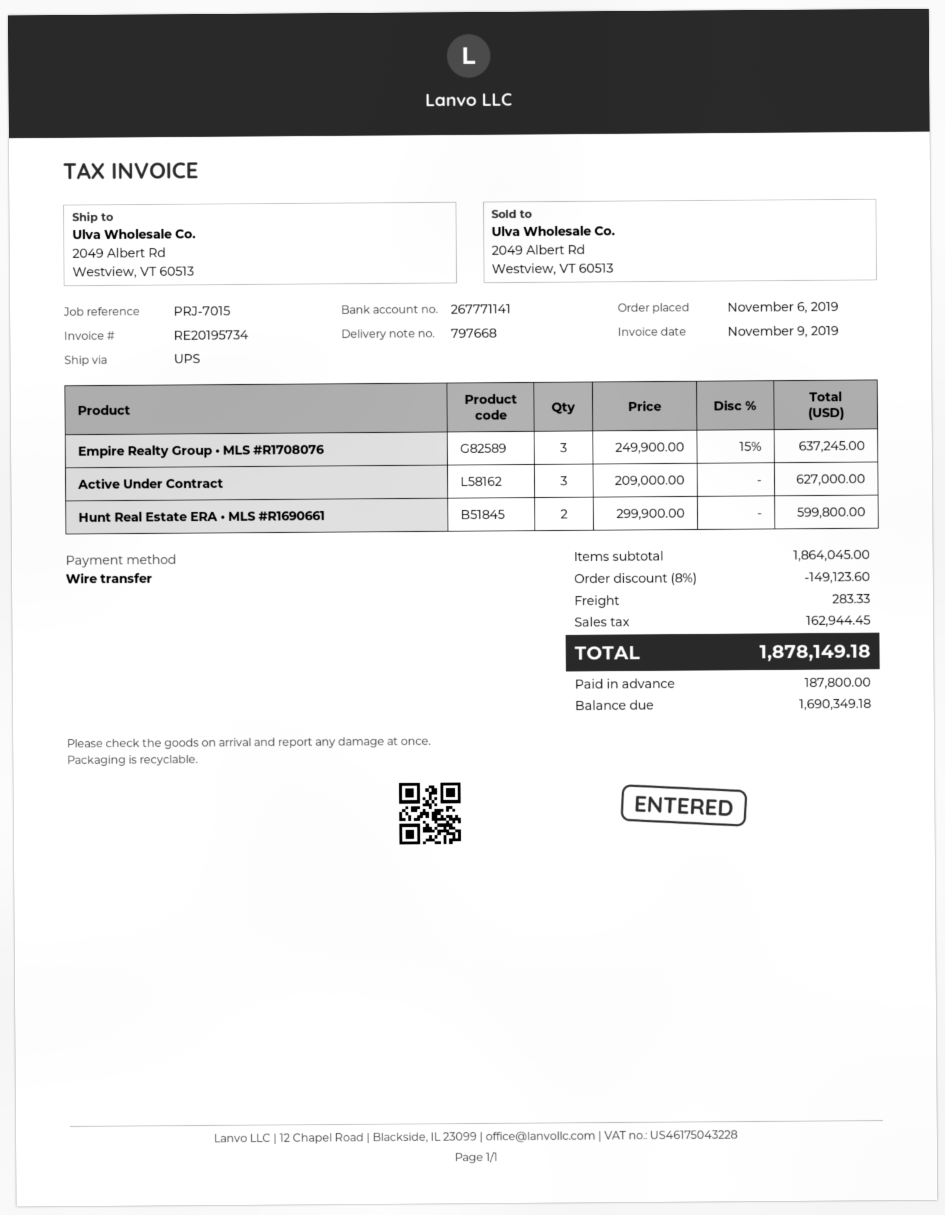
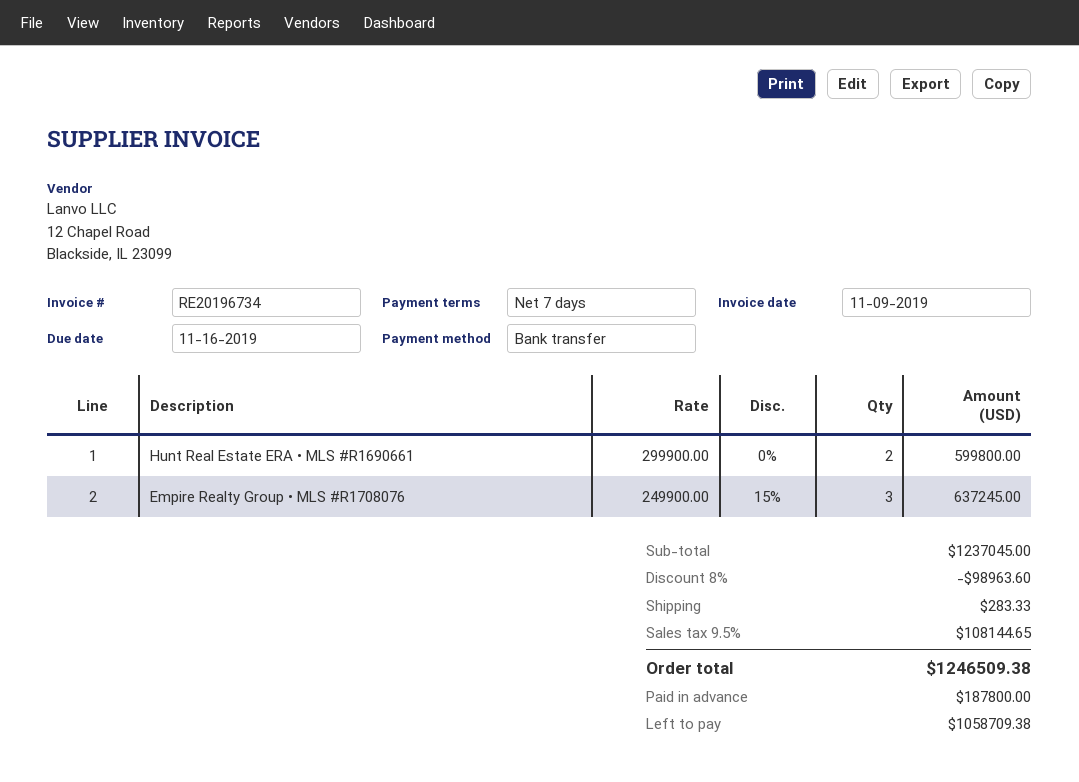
invoice number: RE20195734 -> RE20196734
Active Under Contract: 3 x 209000.00 = 627000.00 -> none
subtotal: 1864045.00 -> 1237045.00
discount: 8% = 149123.60 -> 8% = 98963.60
tax: 162944.45 -> 108144.65
total: 1878149.18 -> 1246509.38
balance: 1690349.18 -> 1058709.38

